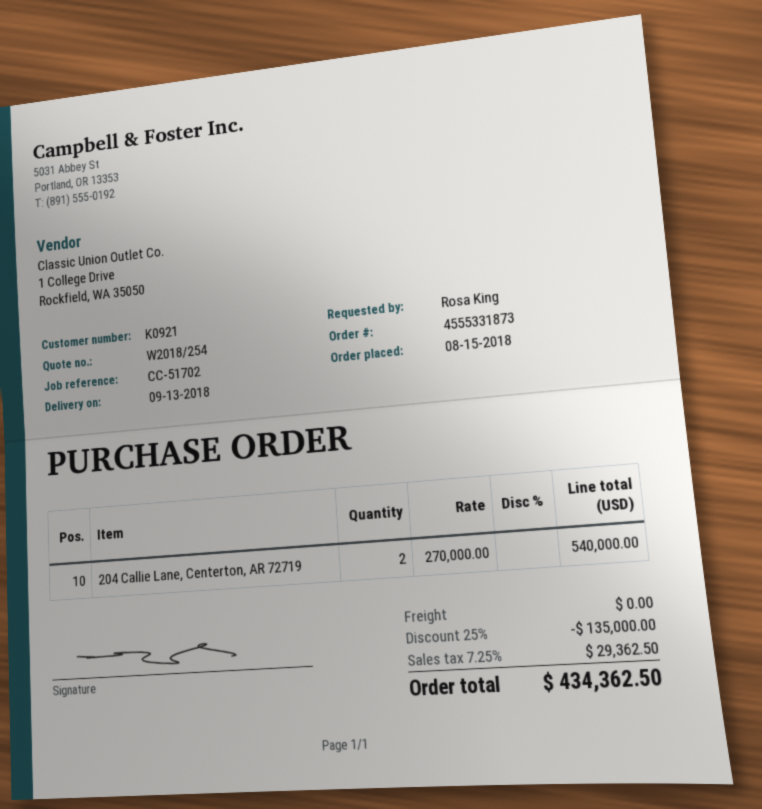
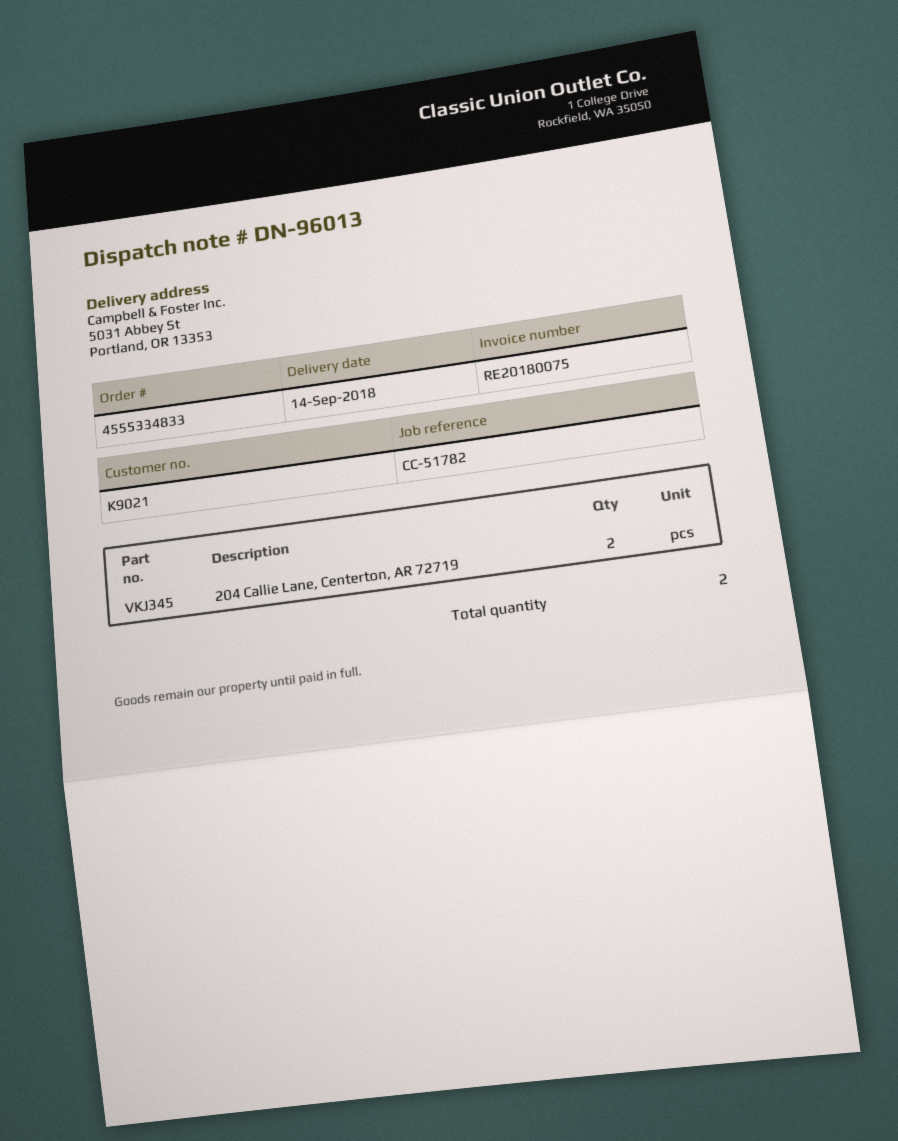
order number: 4555331873 -> 4555334833
delivery date: 2018-09-13 -> 2018-09-14
customer number: K0921 -> K9021
reference: CC-51702 -> CC-51782

